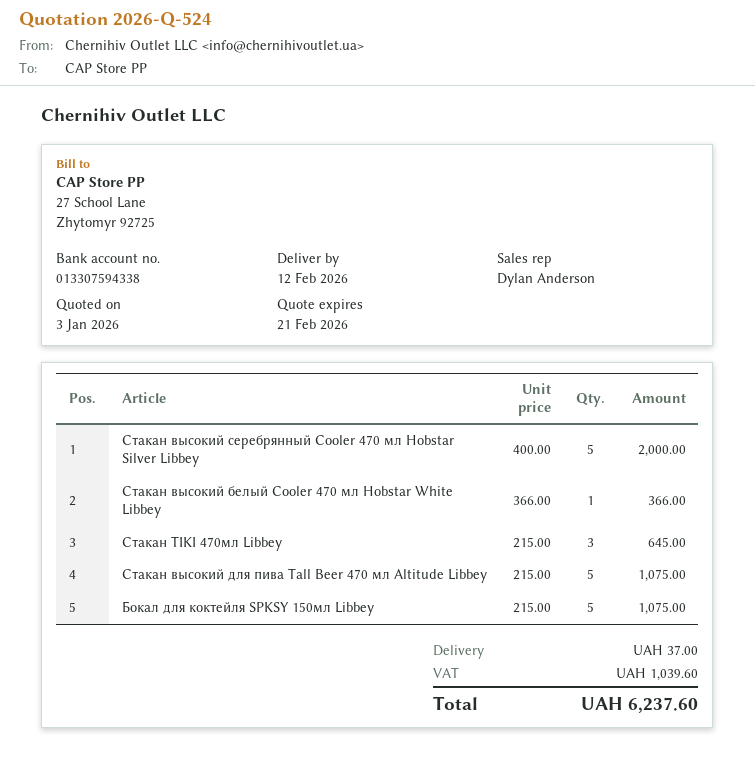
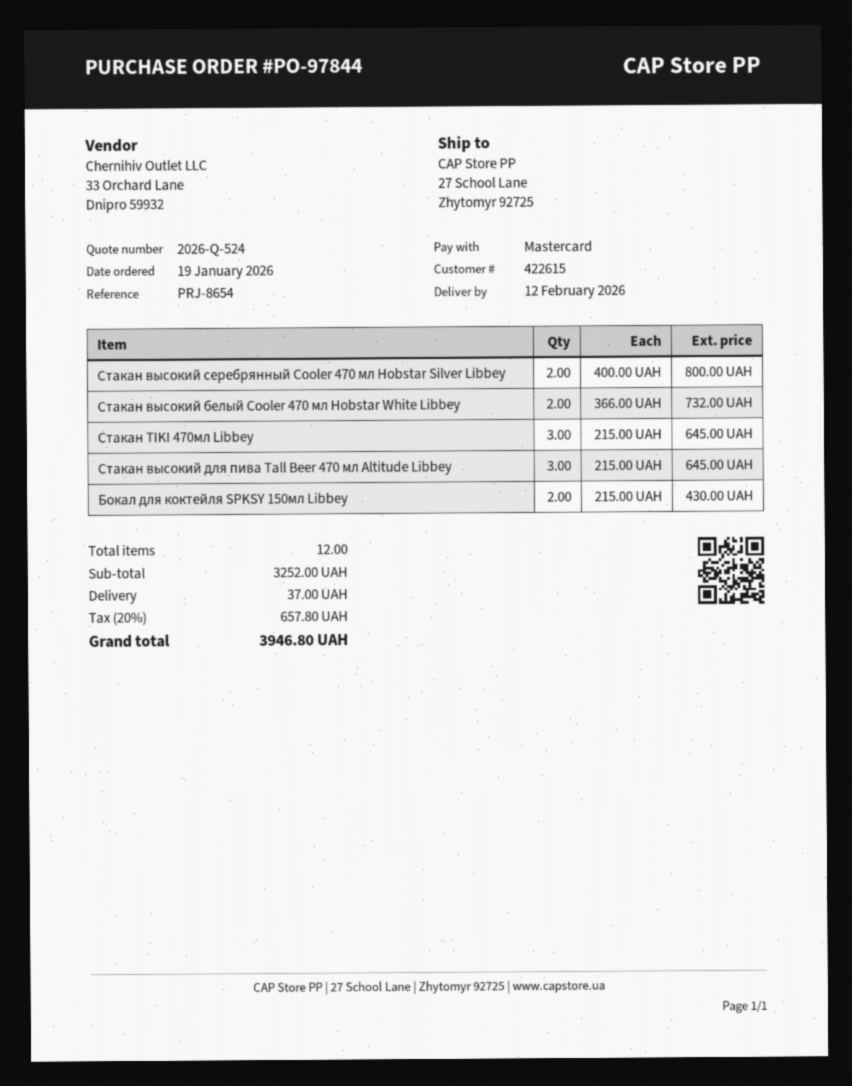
Стакан высокий серебрянный Cooler 470 мл Hobstar Silver Libbey: 5 x 400.00 = 2000.00 -> 2 x 400.00 = 800.00
Стакан высокий белый Cooler 470 мл Hobstar White Libbey: 1 x 366.00 = 366.00 -> 2 x 366.00 = 732.00
Стакан высокий для пива Tall Beer 470 мл Altitude Libbey: 5 x 215.00 = 1075.00 -> 3 x 215.00 = 645.00
Бокал для коктейля SPKSY 150мл Libbey: 5 x 215.00 = 1075.00 -> 2 x 215.00 = 430.00
tax: 1039.60 -> 657.80
total: 6237.60 -> 3946.80

